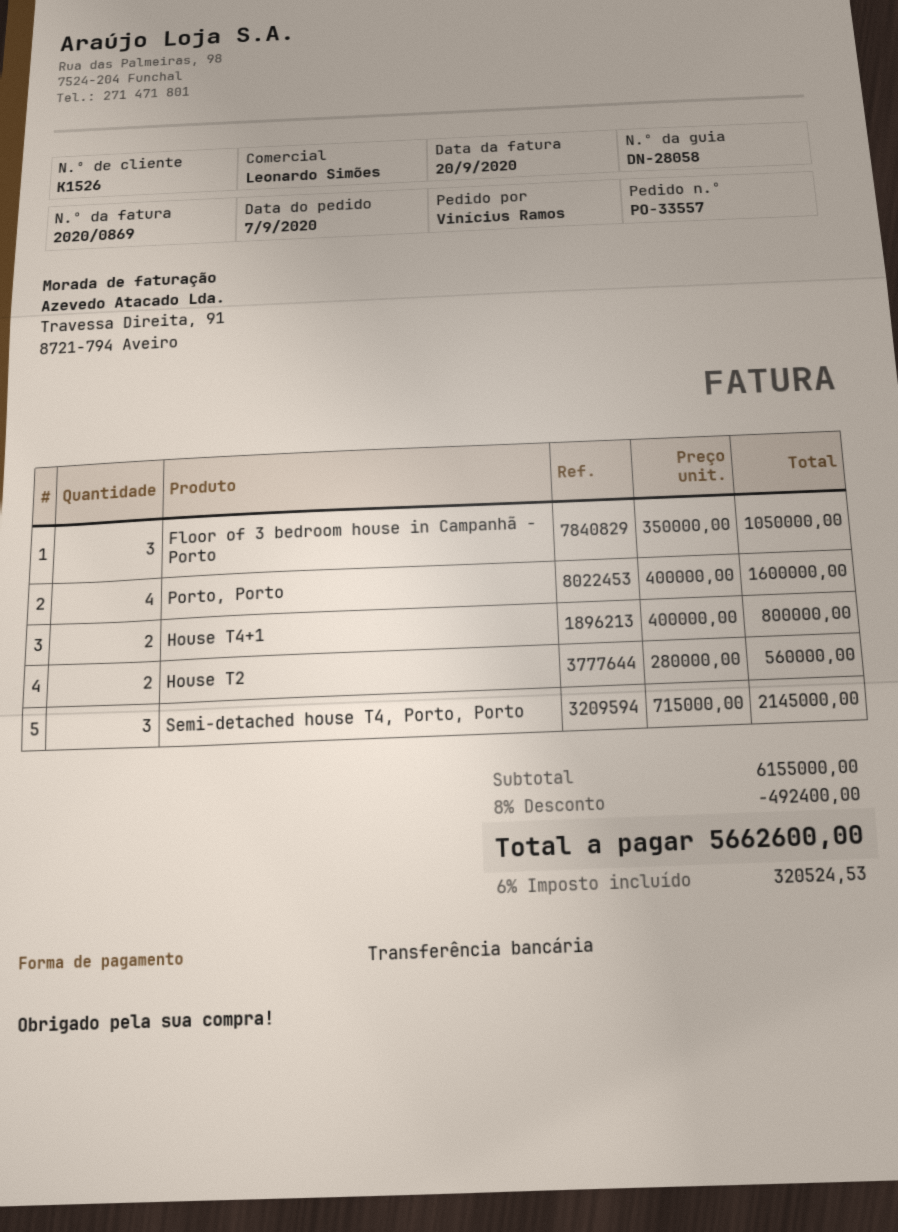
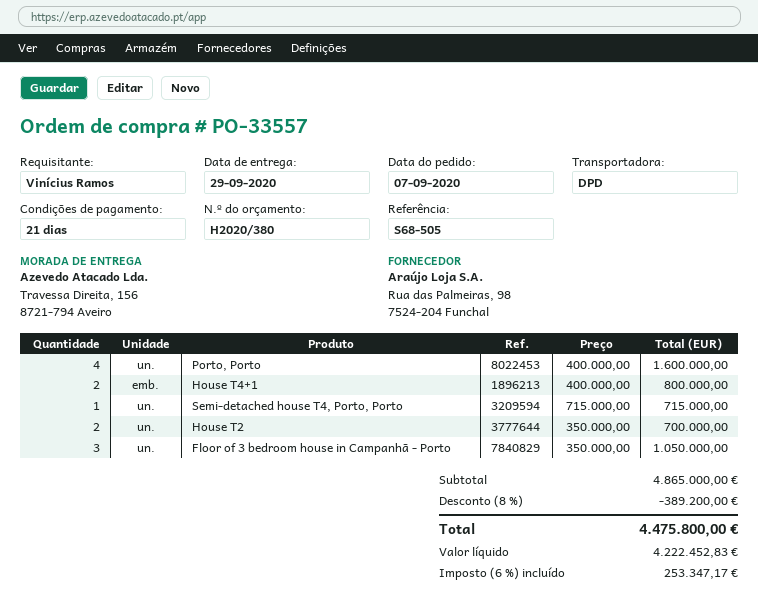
House T2: 2 x 280000.00 = 560000.00 -> 2 x 350000.00 = 700000.00
Semi-detached house T4, Porto, Porto: 3 x 715000.00 = 2145000.00 -> 1 x 715000.00 = 715000.00
subtotal: 6155000.00 -> 4865000.00
discount: 8% = 492400.00 -> 8% = 389200.00
tax: 6% = 320524.53 -> 6% = 253347.17
total: 5662600.00 -> 4475800.00

